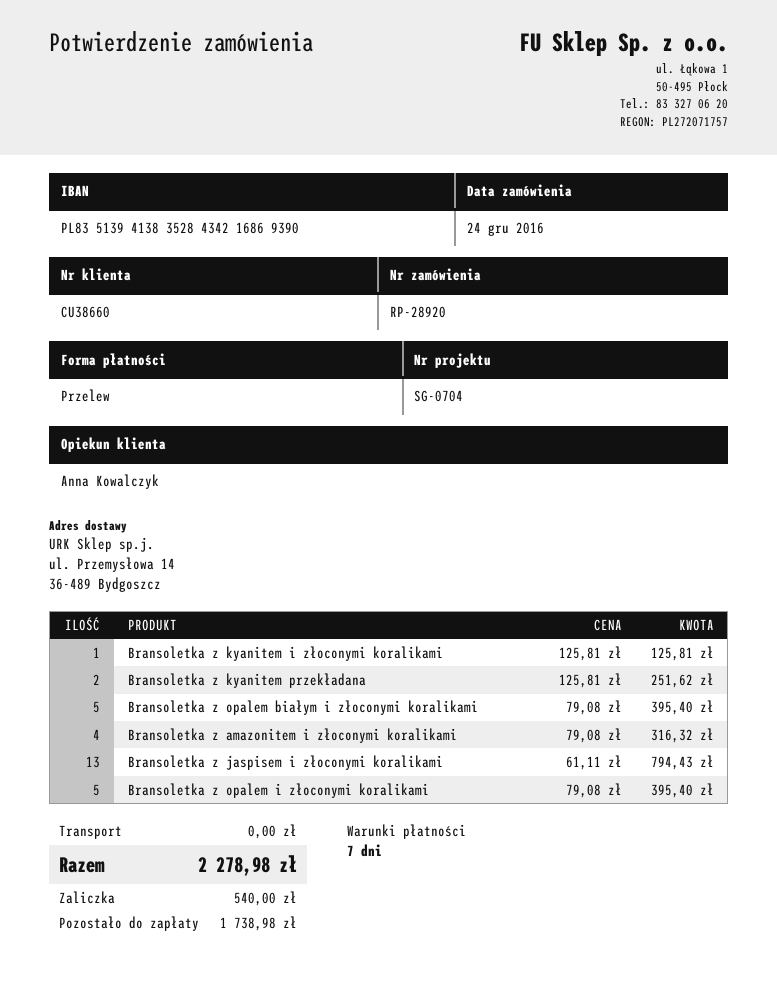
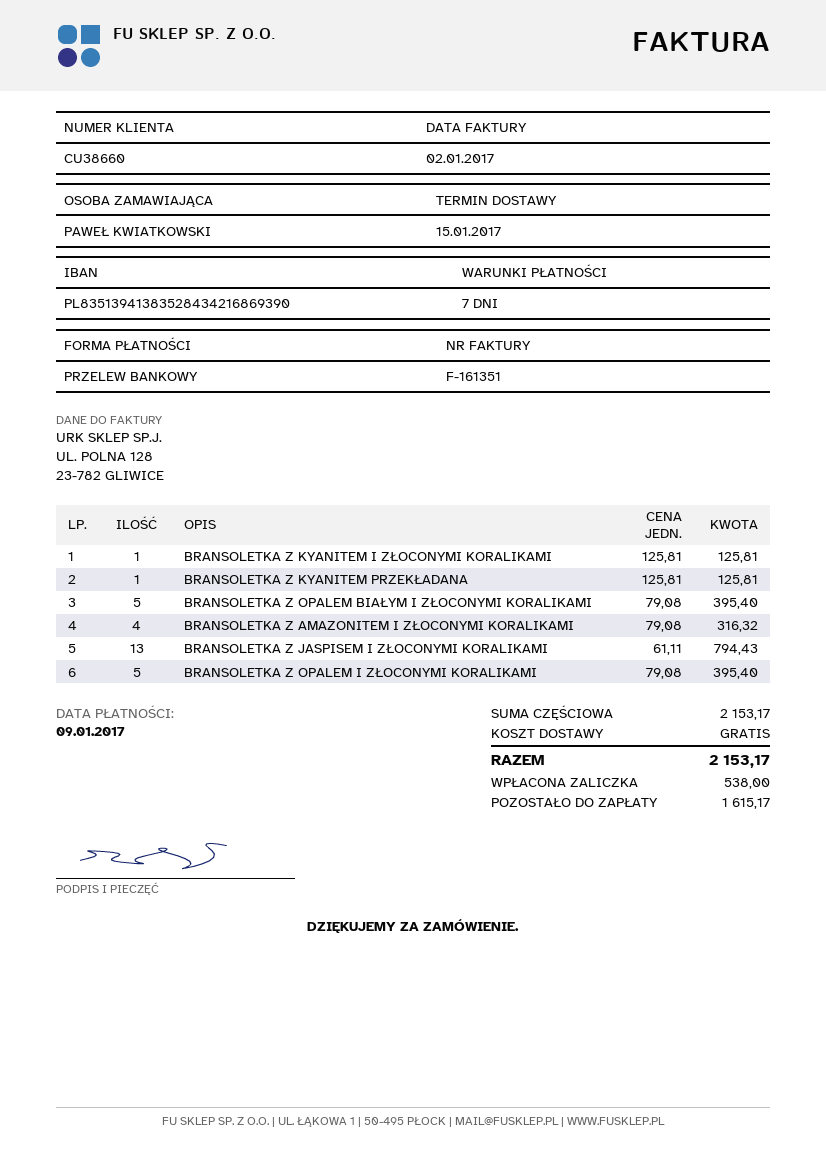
Bransoletka z kyanitem przekładana: 2 x 125.81 = 251.62 -> 1 x 125.81 = 125.81
total: 2278.98 -> 2153.17
deposit: 540.00 -> 538.00
balance: 1738.98 -> 1615.17

